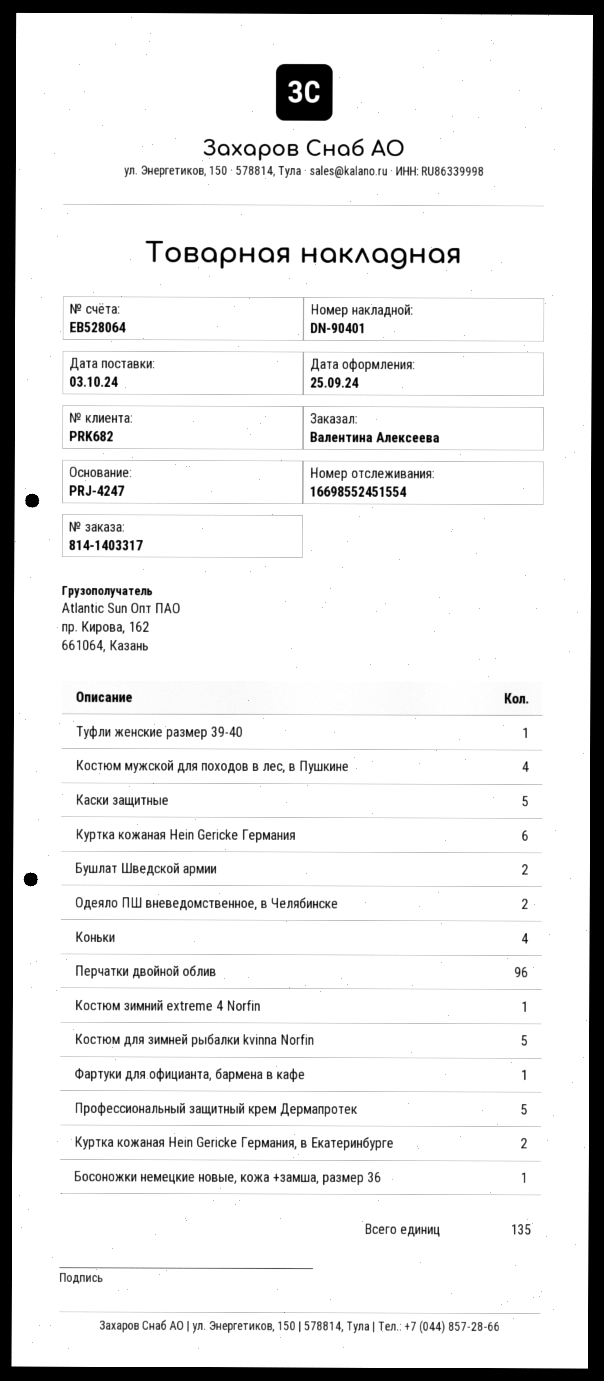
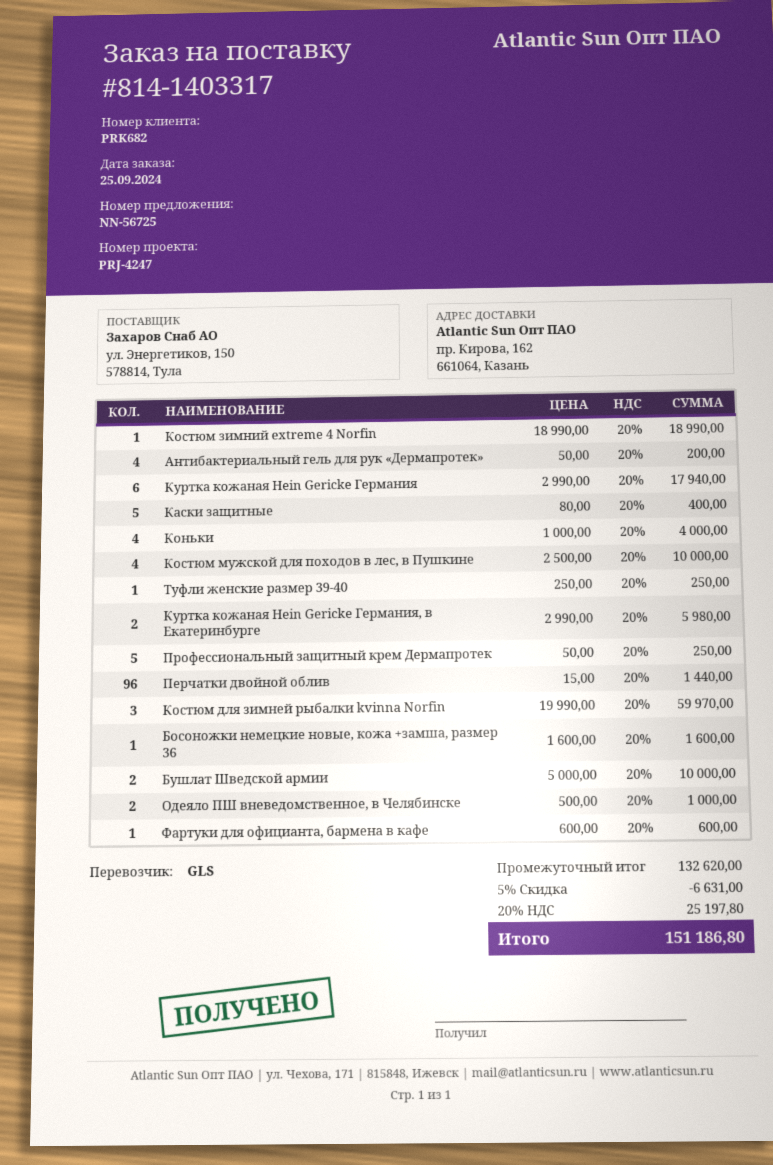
Костюм для зимней рыбалки kvinna Norfin: 5 -> 3
Антибактериальный гель для рук «Дермапротек»: none -> 4

